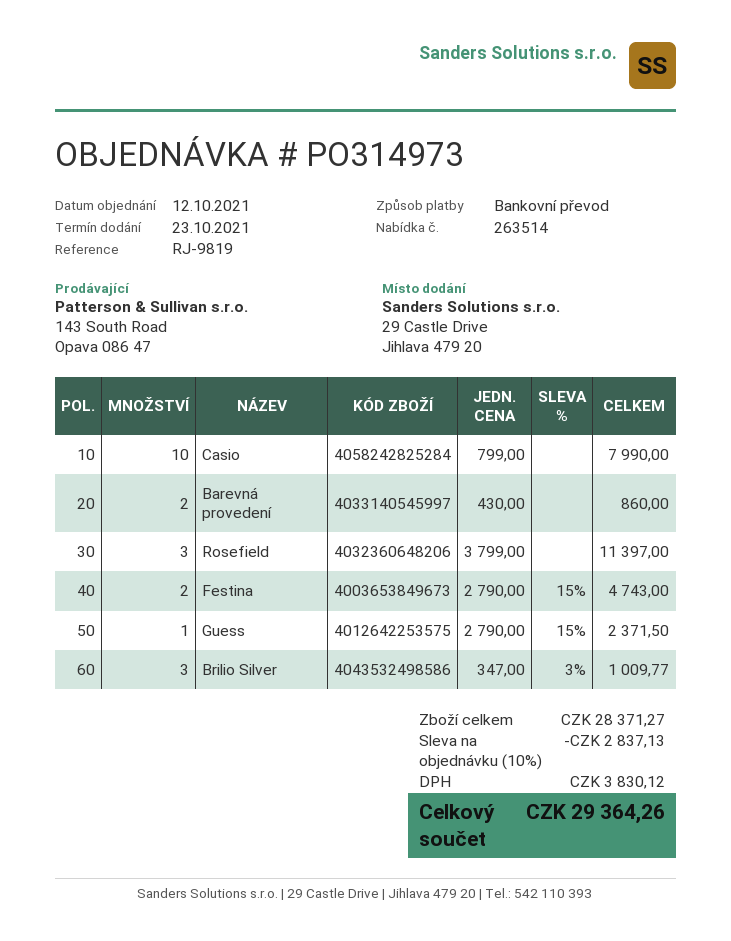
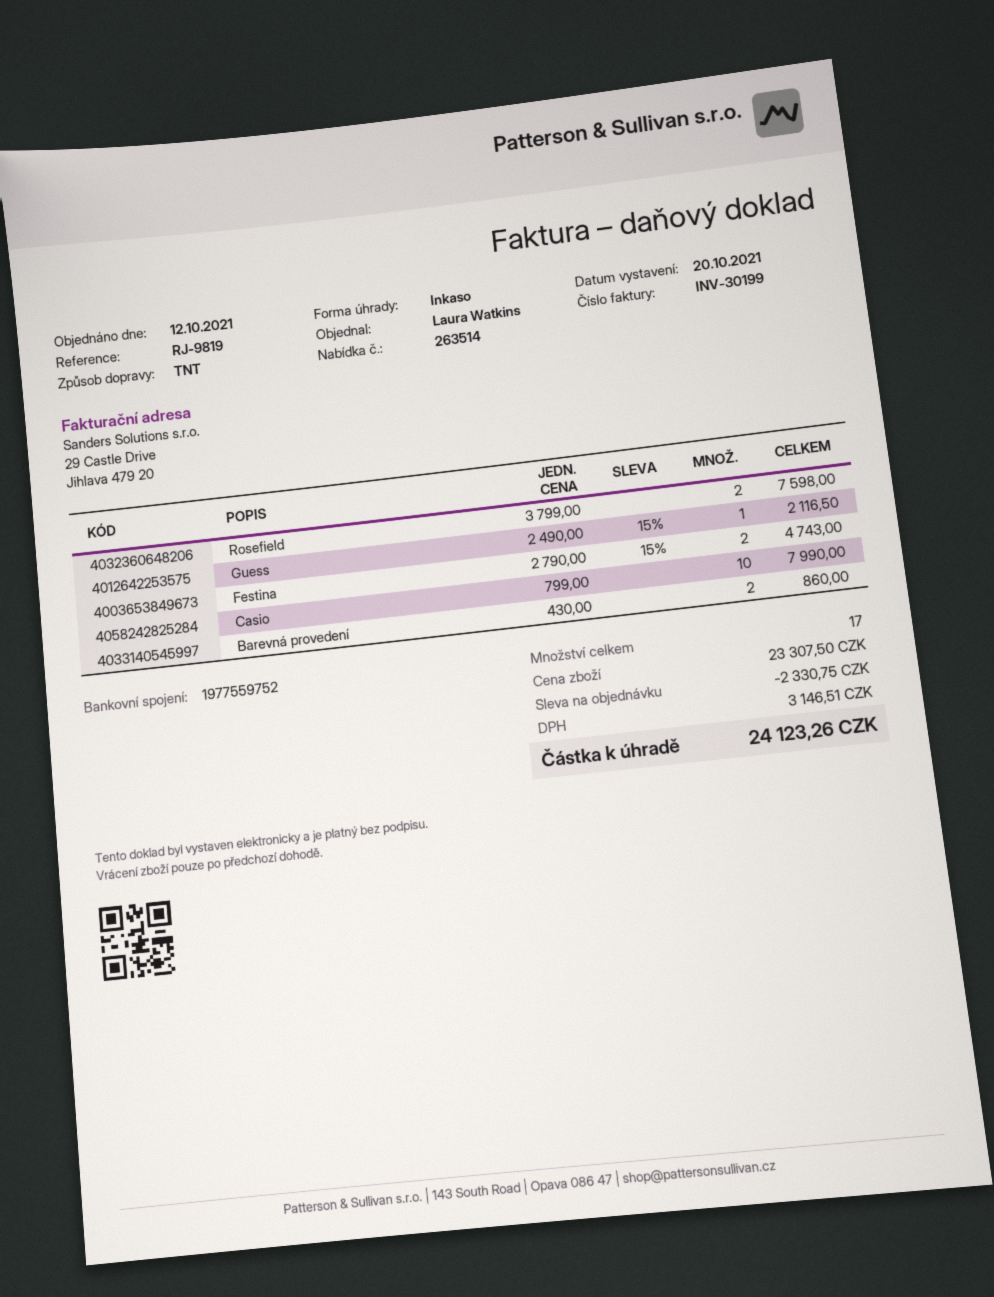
payment method: bank transfer -> direct debit
Rosefield: 3 x 3799.00 = 11397.00 -> 2 x 3799.00 = 7598.00
Guess: 1 x 2790.00 - 15% = 2371.50 -> 1 x 2490.00 - 15% = 2116.50
Brilio Silver: 3 x 347.00 - 3% = 1009.77 -> none
subtotal: 28371.27 -> 23307.50
discount: 2837.13 -> 2330.75
tax: 3830.12 -> 3146.51
total: 29364.26 -> 24123.26

